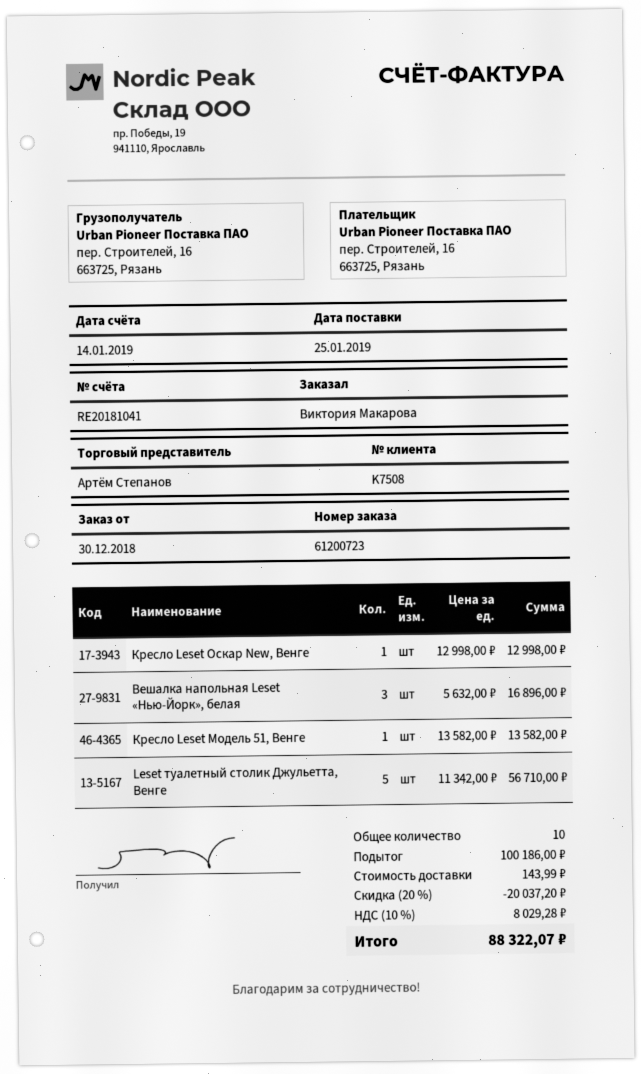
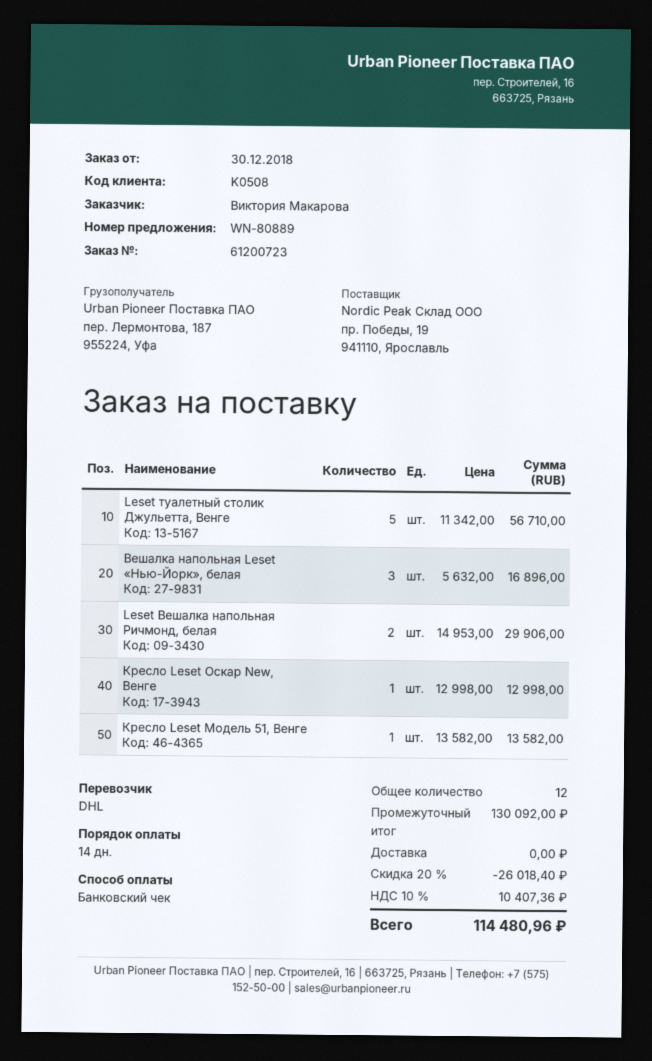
customer number: K7508 -> K0508
ship to: пер. Строителей, 16, 663725, Рязань -> пер. Лермонтова, 187, 955224, Уфа
Leset Вешалка напольная Ричмонд, белая: none -> 2 x 14953.00 = 29906.00
total quantity: 10 -> 12
subtotal: 100186.00 -> 130092.00
discount: 20% = 20037.20 -> 20% = 26018.40
shipping: 143.99 -> 0.00
tax: 10% = 8029.28 -> 10% = 10407.36
total: 88322.07 -> 114480.96

